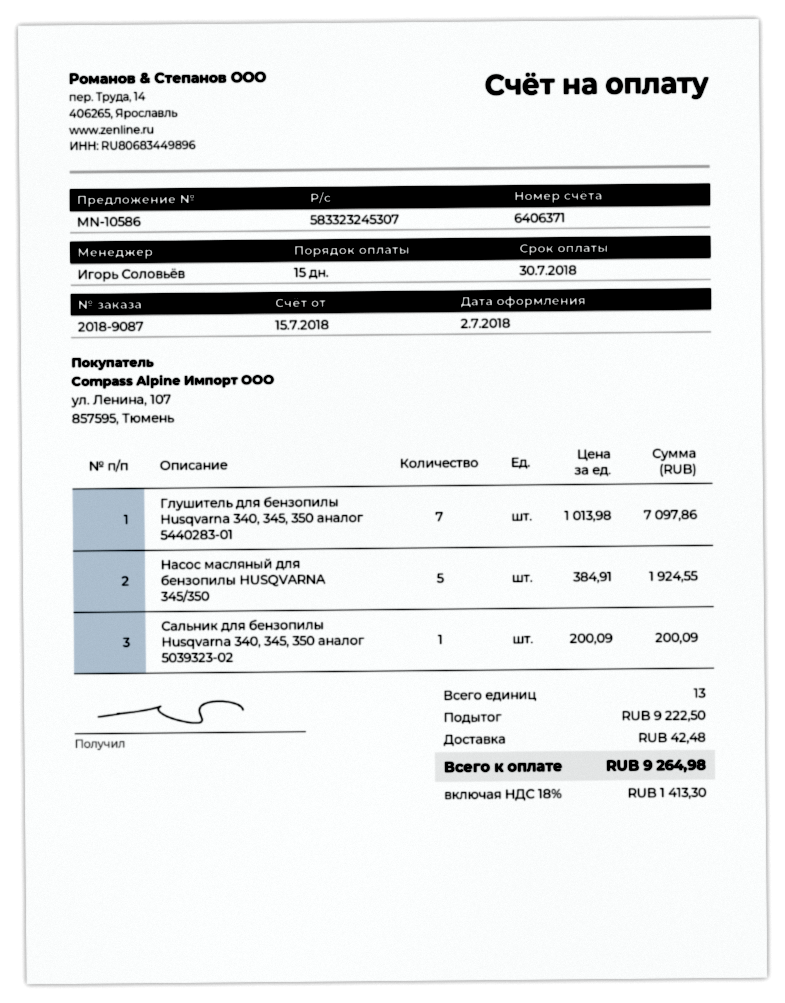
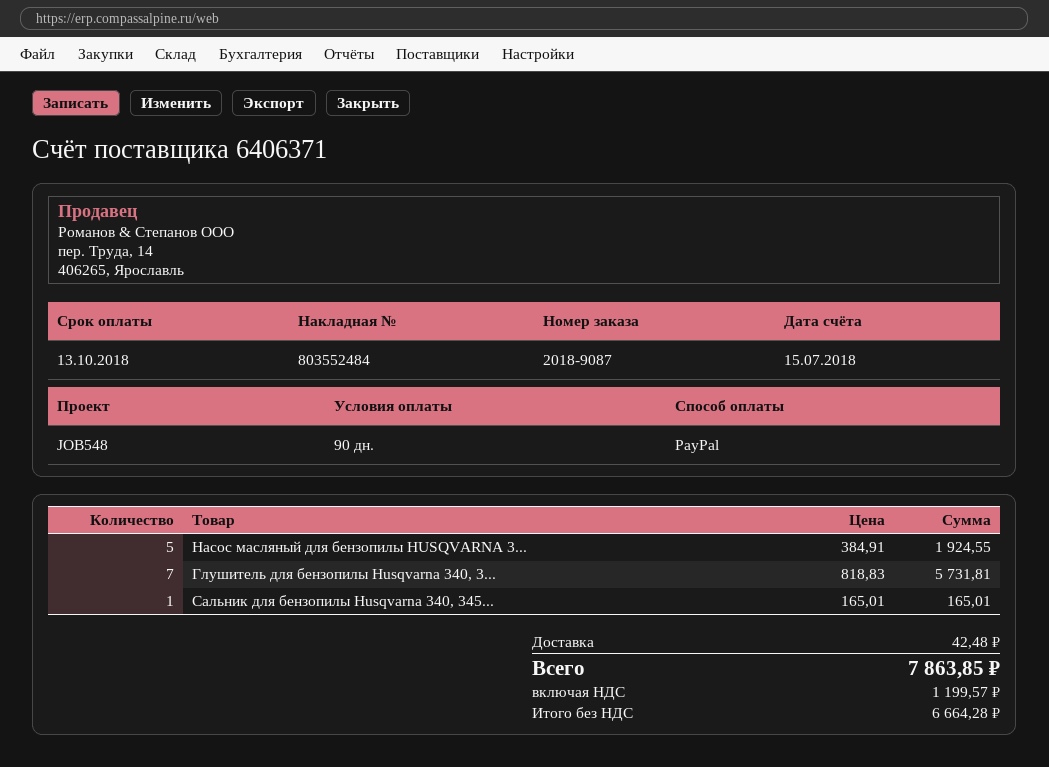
payment terms: 15 days -> 90 days
due date: 2018-07-30 -> 2018-10-13
Глушитель для бензопилы Husqvarna 340, 345, 350 аналог 5440283-01: 7 x 1013.98 = 7097.86 -> 7 x 818.83 = 5731.81
Сальник для бензопилы Husqvarna 340, 345, 350 аналог 5039323-02: 1 x 200.09 = 200.09 -> 1 x 165.01 = 165.01
tax: 1413.30 -> 1199.57
total: 9264.98 -> 7863.85

